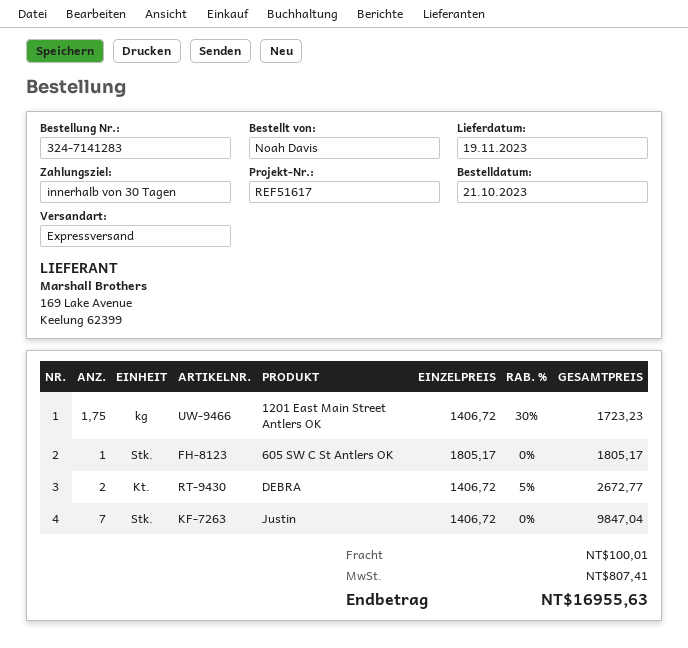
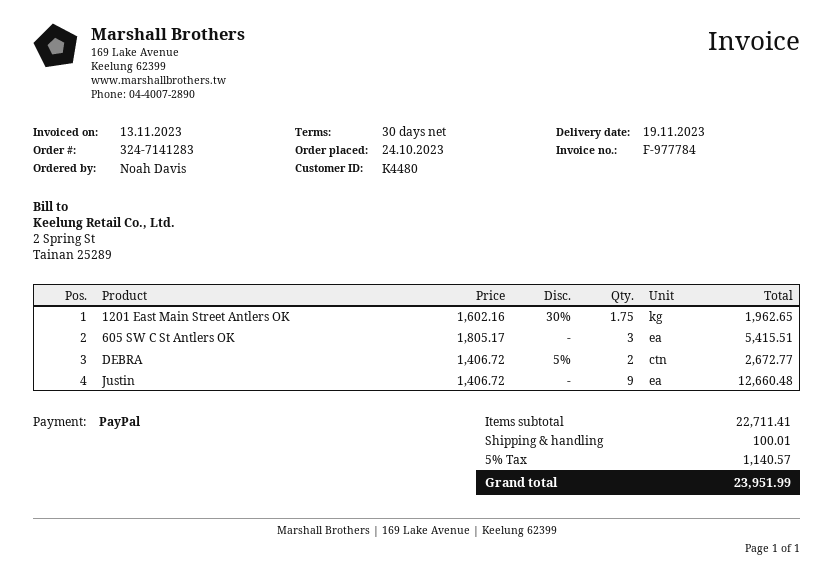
order date: 2023-10-21 -> 2023-10-24
1201 East Main Street Antlers OK: 1.75 x 1406.72 - 30% = 1723.23 -> 1.75 x 1602.16 - 30% = 1962.65
605 SW C St Antlers OK: 1 x 1805.17 = 1805.17 -> 3 x 1805.17 = 5415.51
Justin: 7 x 1406.72 = 9847.04 -> 9 x 1406.72 = 12660.48
tax: 807.41 -> 1140.57
total: 16955.63 -> 23951.99

